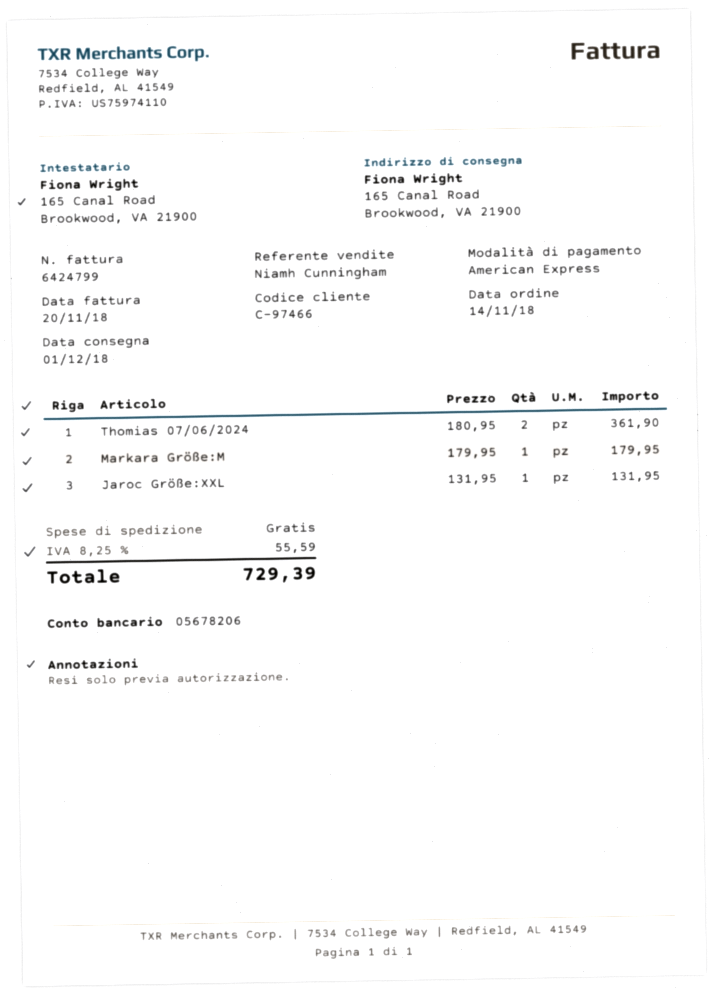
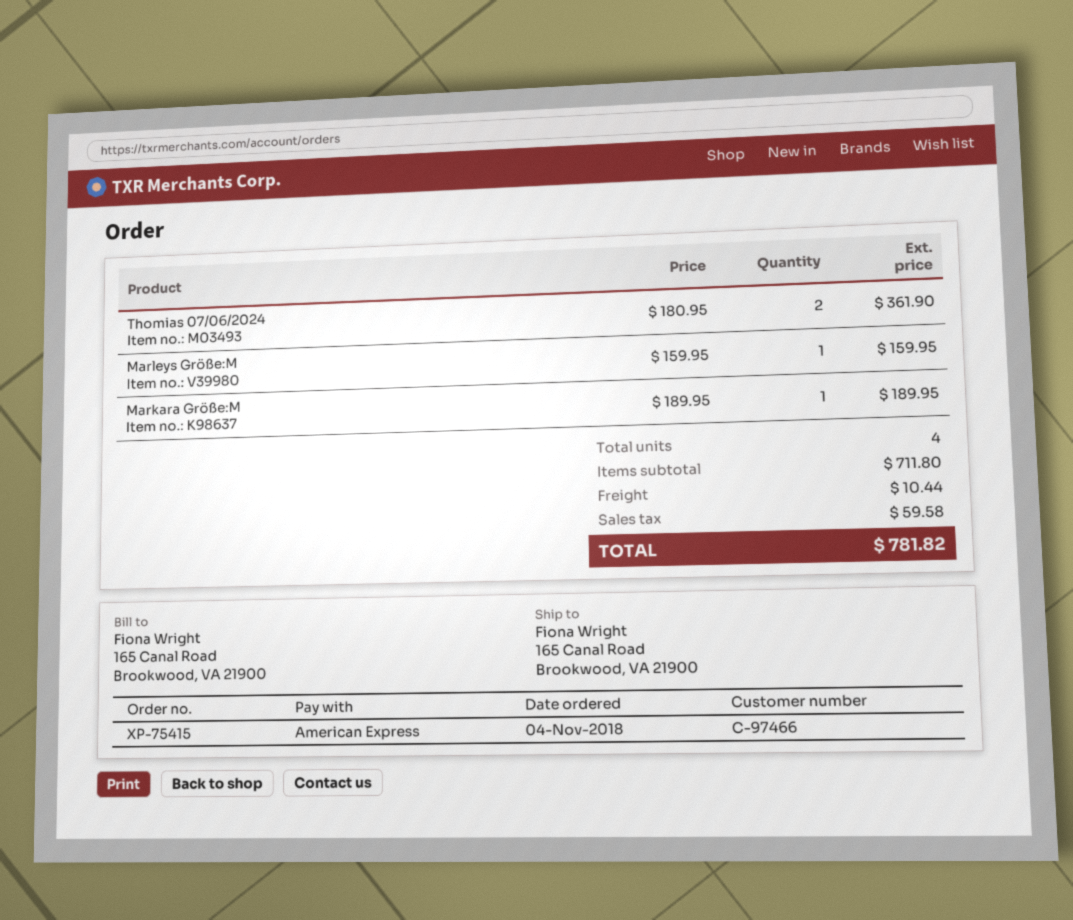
order date: 2018-11-14 -> 2018-11-04
Markara Größe:M: 1 x 179.95 = 179.95 -> 1 x 189.95 = 189.95
Jaroc Größe:XXL: 1 x 131.95 = 131.95 -> none
Marleys Größe:M: none -> 1 x 159.95 = 159.95
shipping: 0.00 -> 10.44
tax: 55.59 -> 59.58
total: 729.39 -> 781.82

